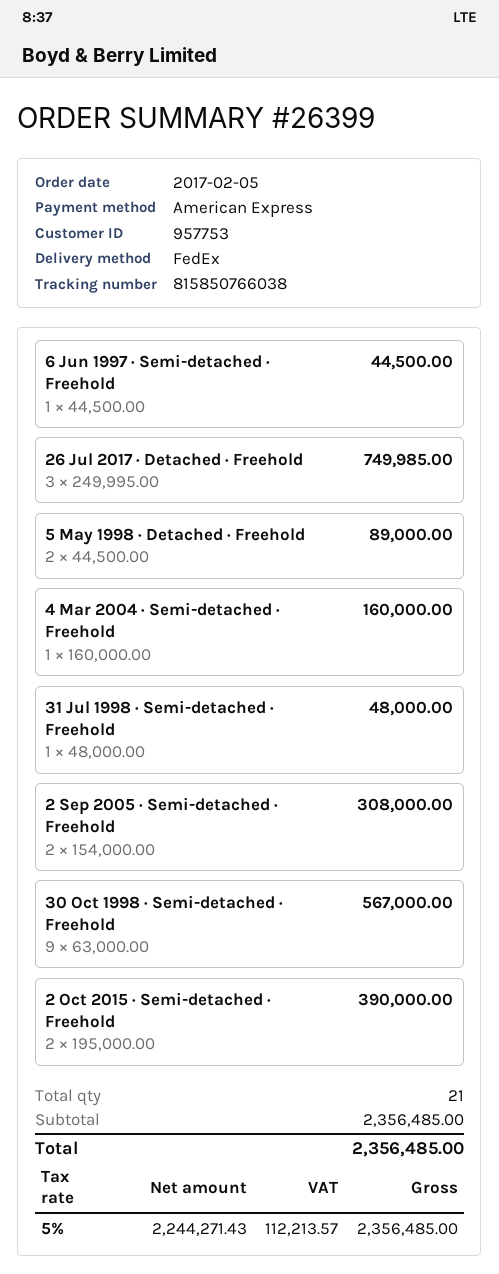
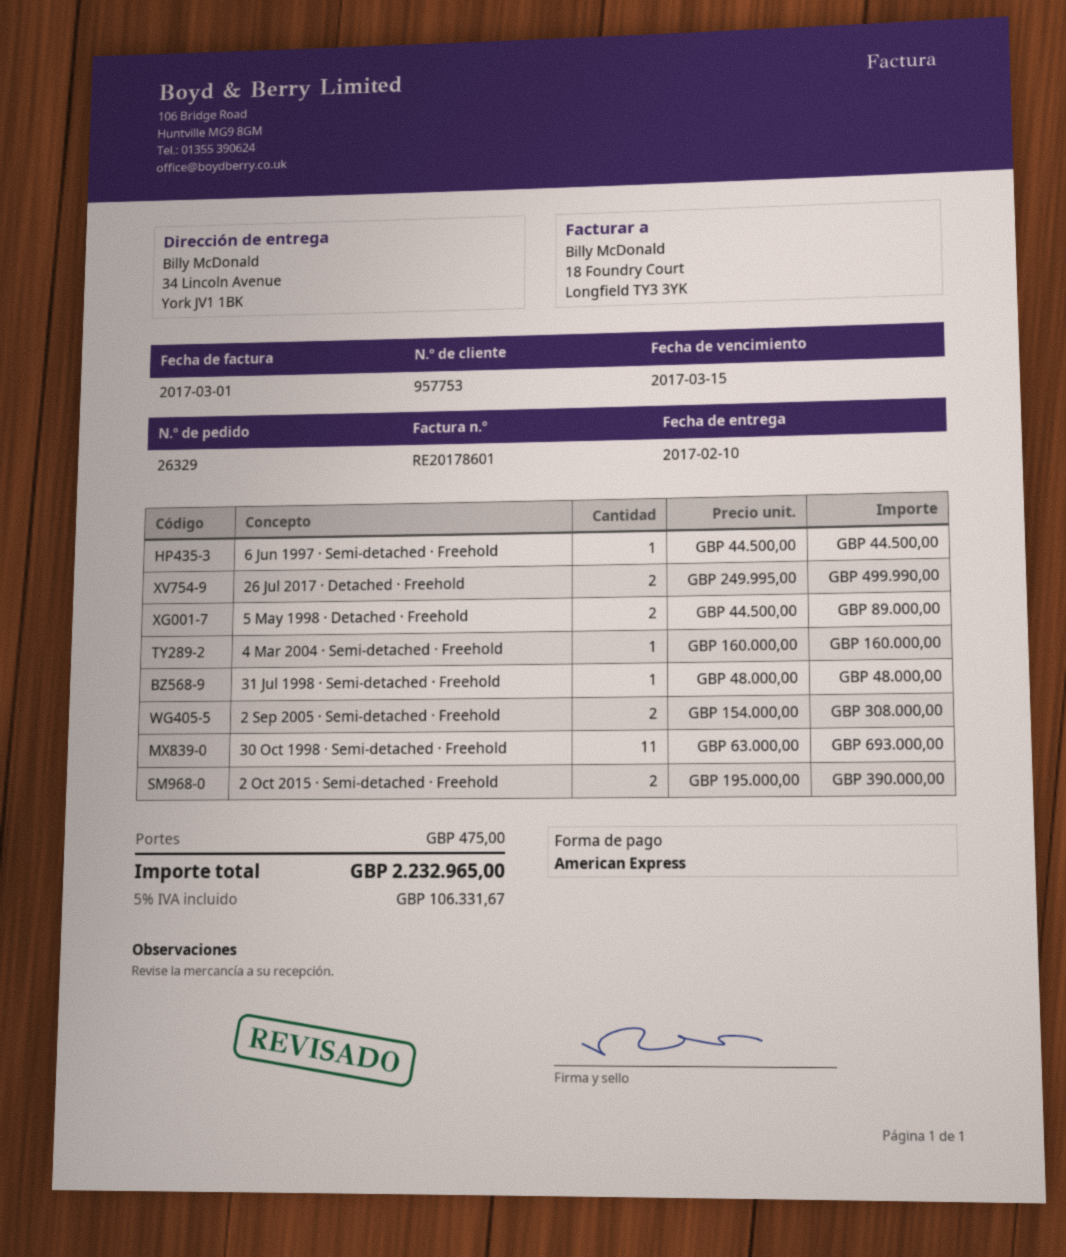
order number: 26399 -> 26329
26 Jul 2017 · Detached · Freehold: 3 x 249995.00 = 749985.00 -> 2 x 249995.00 = 499990.00
30 Oct 1998 · Semi-detached · Freehold: 9 x 63000.00 = 567000.00 -> 11 x 63000.00 = 693000.00
shipping: none -> 475.00
tax: 5% = 112213.57 -> 5% = 106331.67
total: 2356485.00 -> 2232965.00

